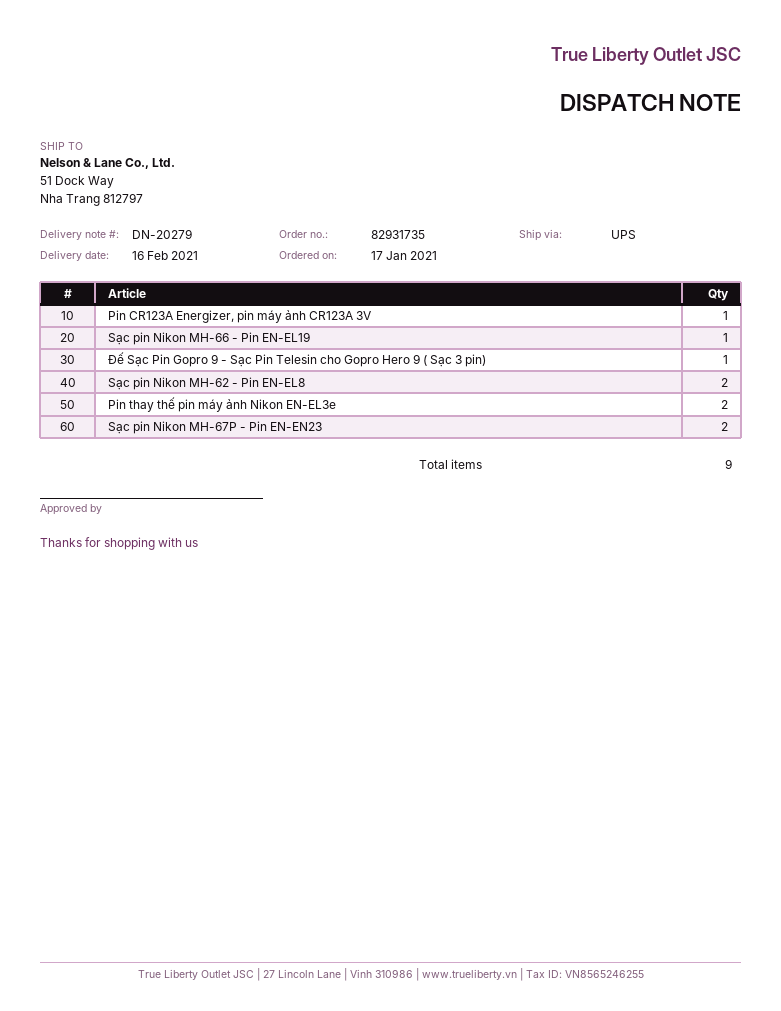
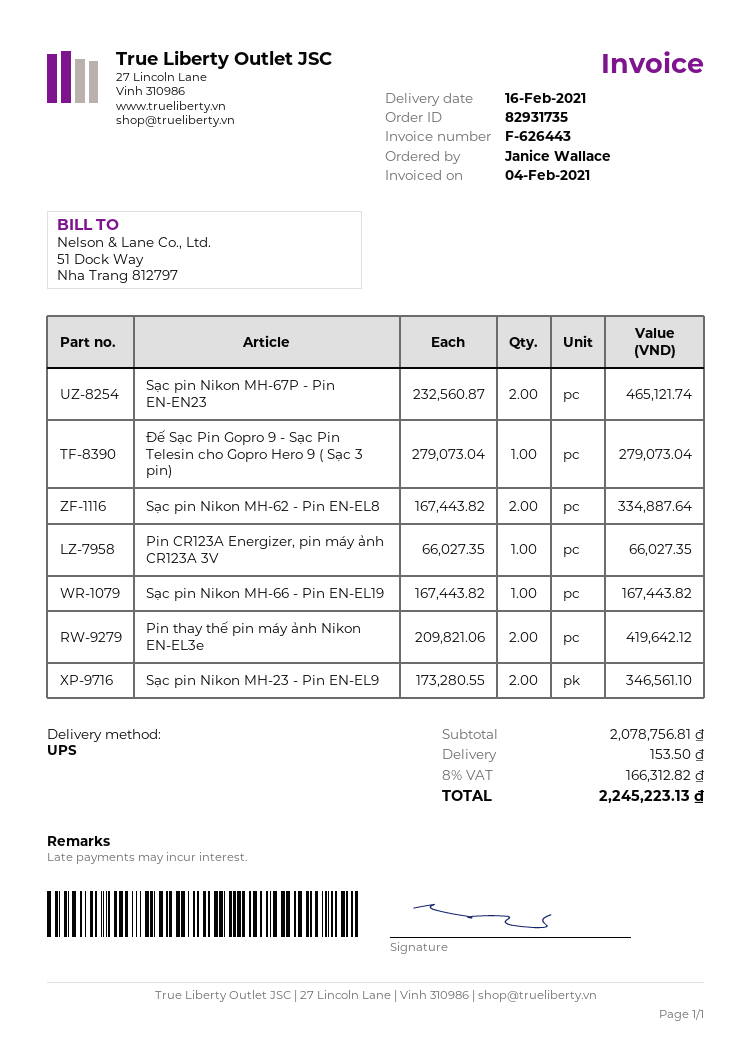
Sạc pin Nikon MH-23 - Pin EN-EL9: none -> 2

